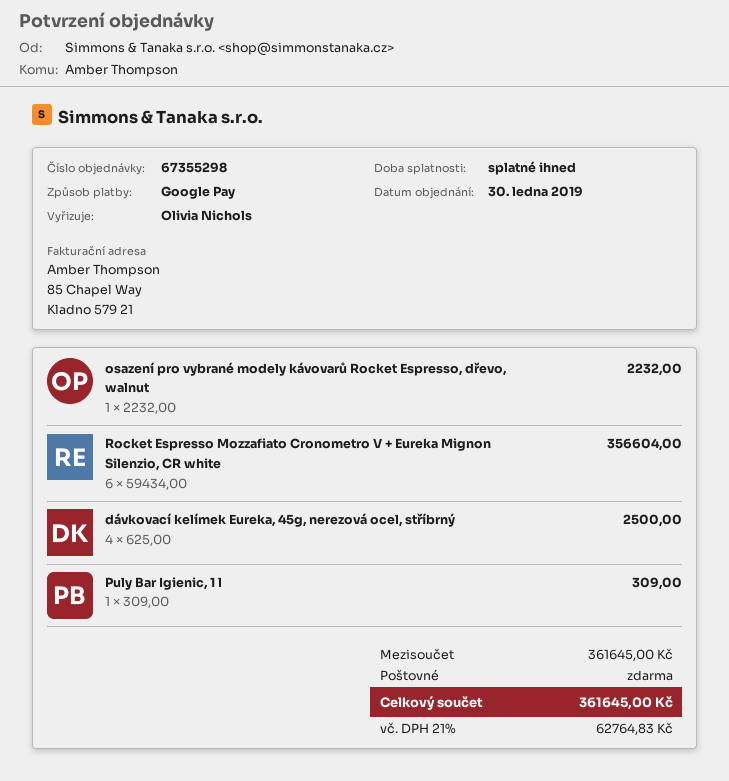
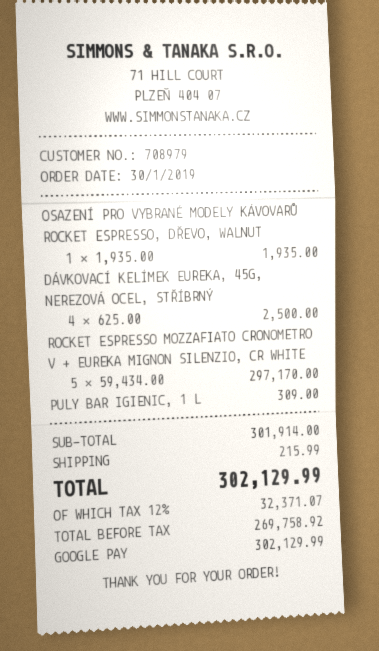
osazení pro vybrané modely kávovarů Rocket Espresso, dřevo, walnut: 1 x 2232.00 = 2232.00 -> 1 x 1935.00 = 1935.00
Rocket Espresso Mozzafiato Cronometro V + Eureka Mignon Silenzio, CR white: 6 x 59434.00 = 356604.00 -> 5 x 59434.00 = 297170.00
subtotal: 361645.00 -> 301914.00
shipping: 0.00 -> 215.99
tax: 21% = 62764.83 -> 12% = 32371.07
total: 361645.00 -> 302129.99

